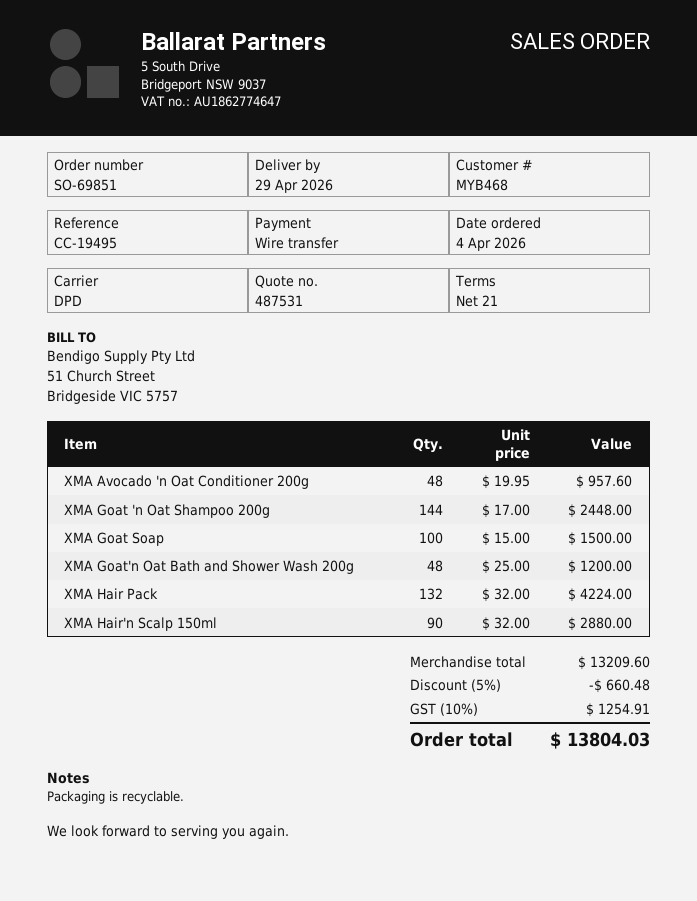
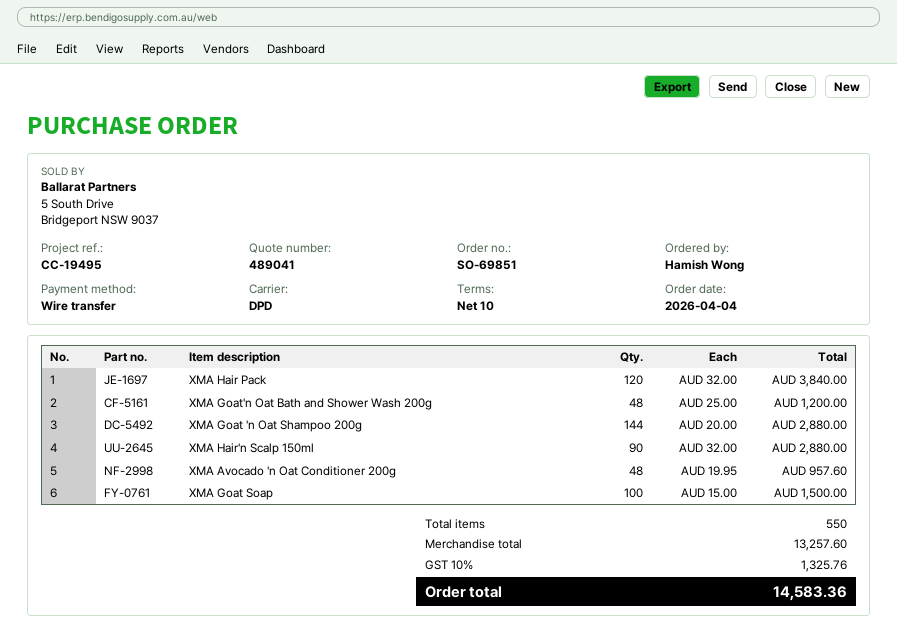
quote number: 487531 -> 489041
payment terms: 21 days -> 10 days
XMA Goat 'n Oat Shampoo 200g: 144 x 17.00 = 2448.00 -> 144 x 20.00 = 2880.00
XMA Hair Pack: 132 x 32.00 = 4224.00 -> 120 x 32.00 = 3840.00
subtotal: 13209.60 -> 13257.60
discount: 5% = 660.48 -> none
tax: 10% = 1254.91 -> 10% = 1325.76
total: 13804.03 -> 14583.36

